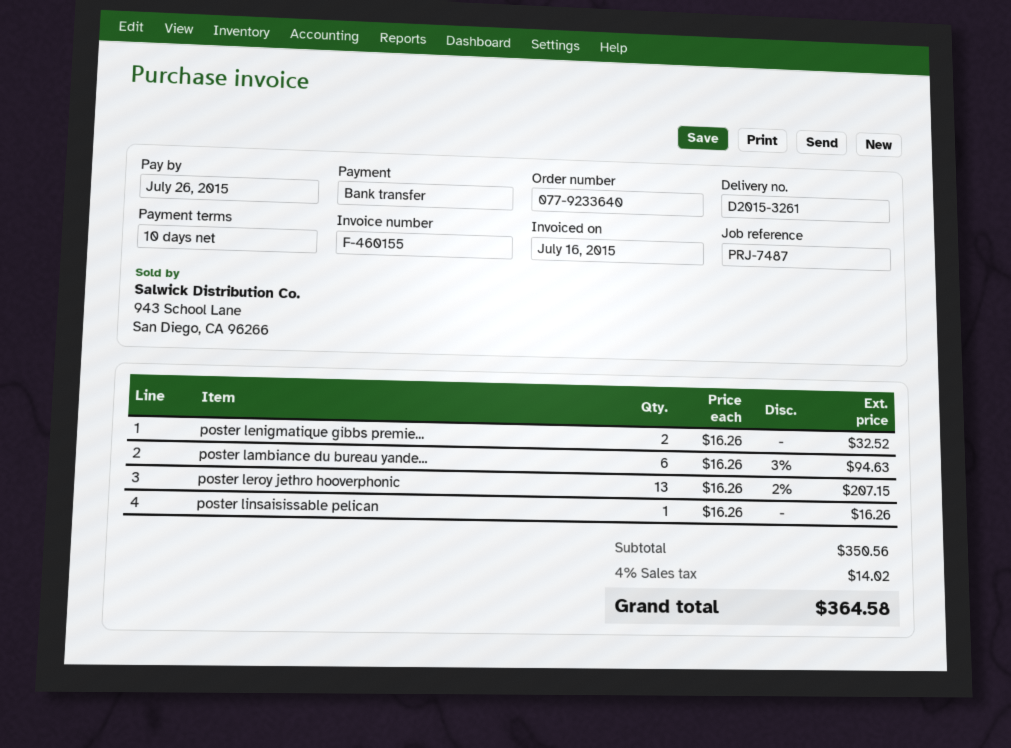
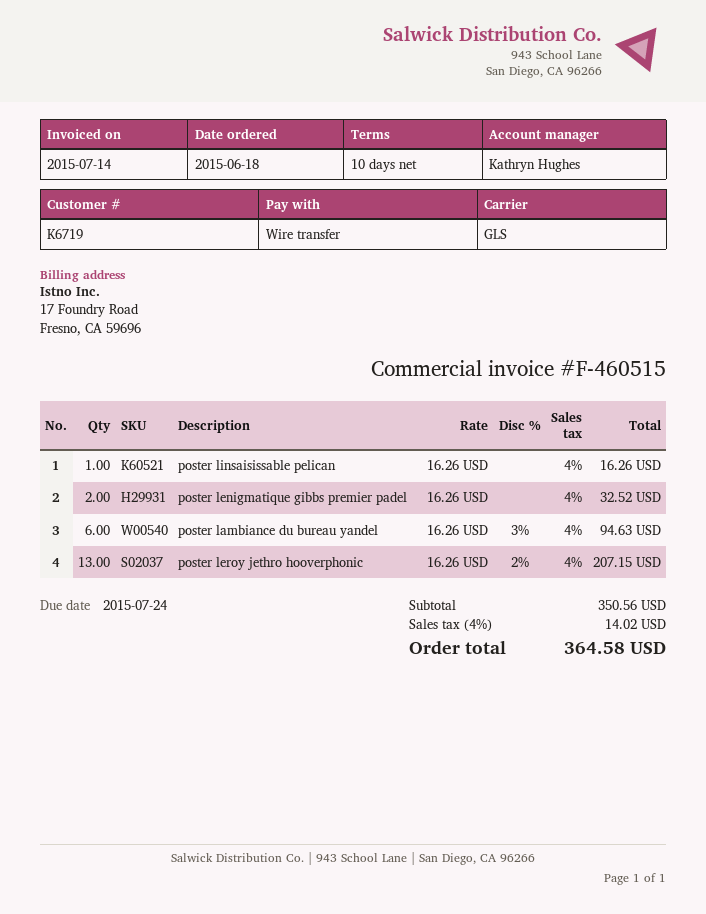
invoice number: F-460155 -> F-460515
invoice date: 2015-07-16 -> 2015-07-14
due date: 2015-07-26 -> 2015-07-24

